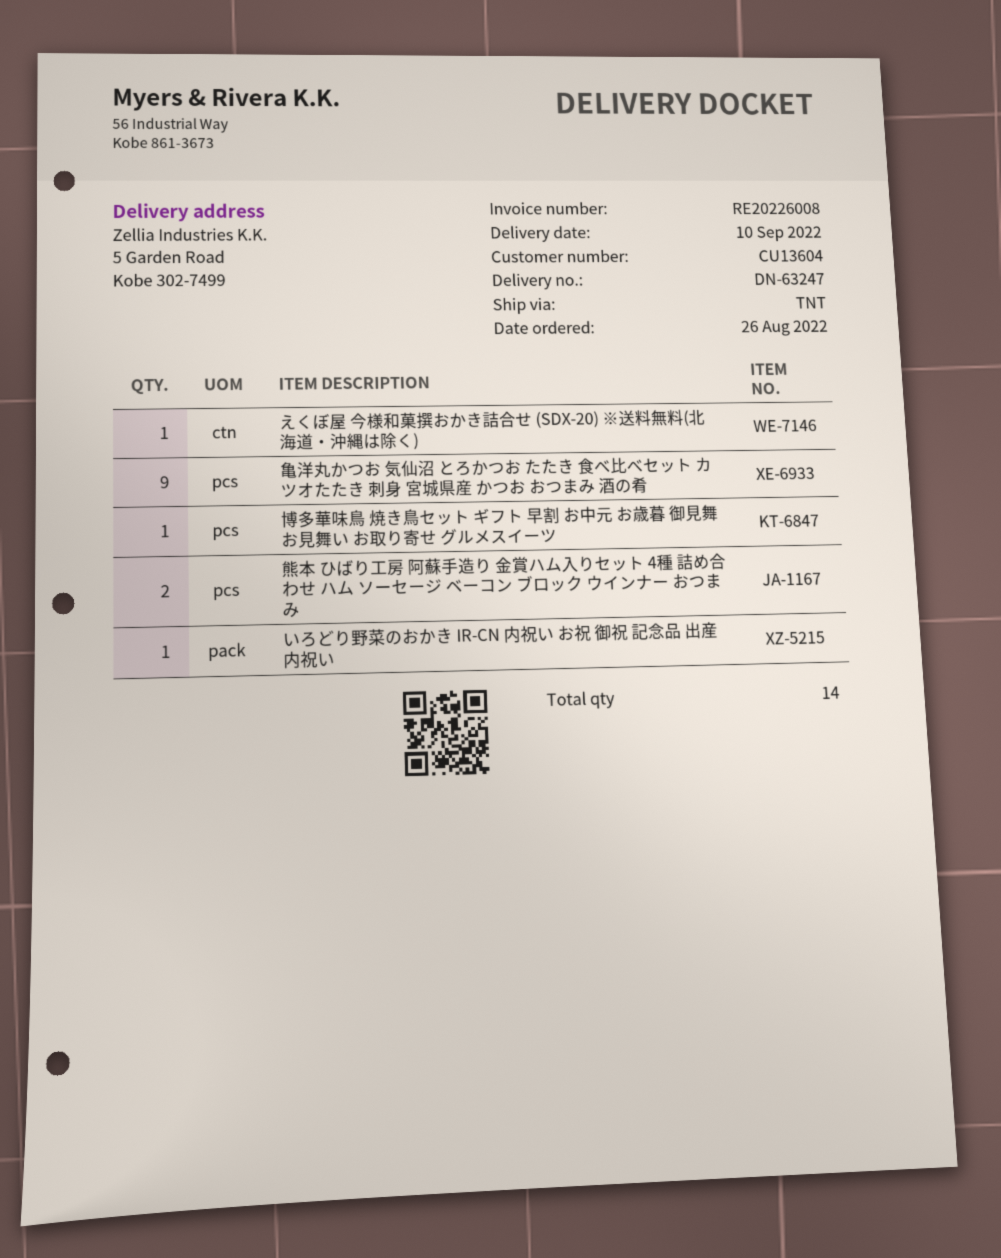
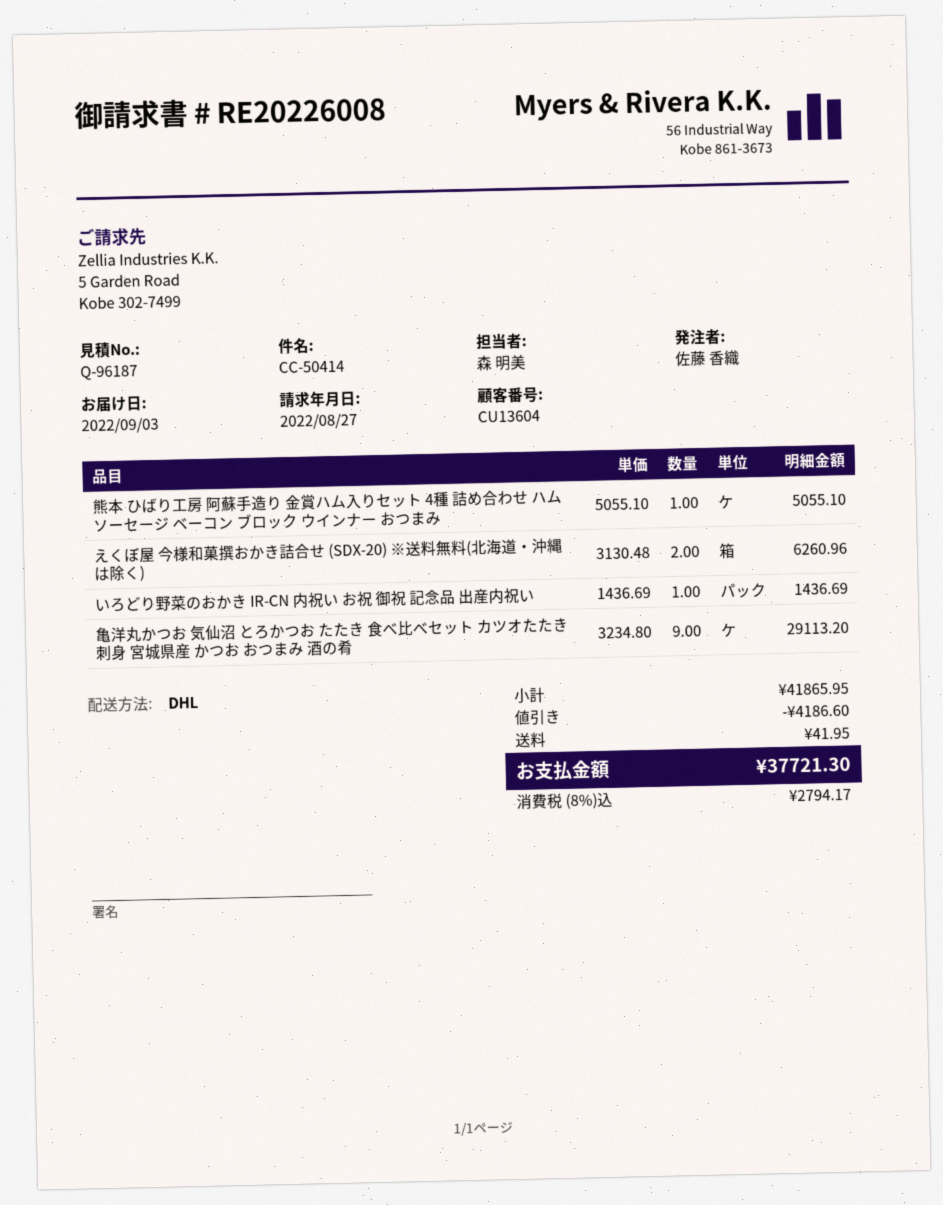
delivery date: 2022-09-10 -> 2022-09-03
shipping method: TNT -> DHL
えくぼ屋 今様和菓撰おかき詰合せ (SDX-20) ※送料無料(北海道・沖縄は除く): 1 -> 2
博多華味鳥 焼き鳥セット ギフト 早割 お中元 お歳暮 御見舞 お見舞い お取り寄せ グルメスイーツ: 1 -> none
熊本 ひばり工房 阿蘇手造り 金賞ハム入りセット 4種 詰め合わせ ハム ソーセージ ベーコン ブロック ウインナー おつまみ: 2 -> 1

